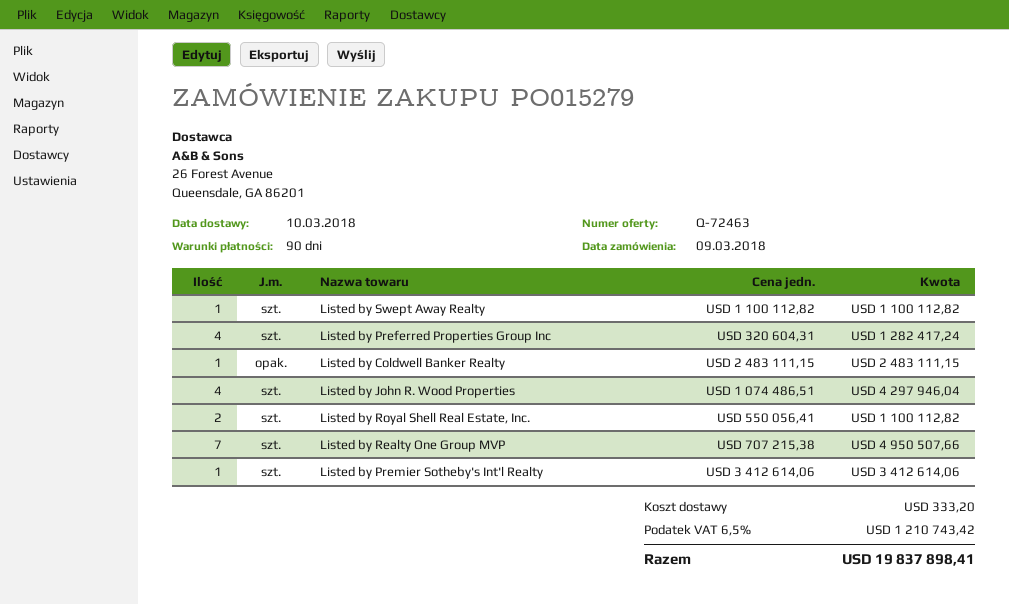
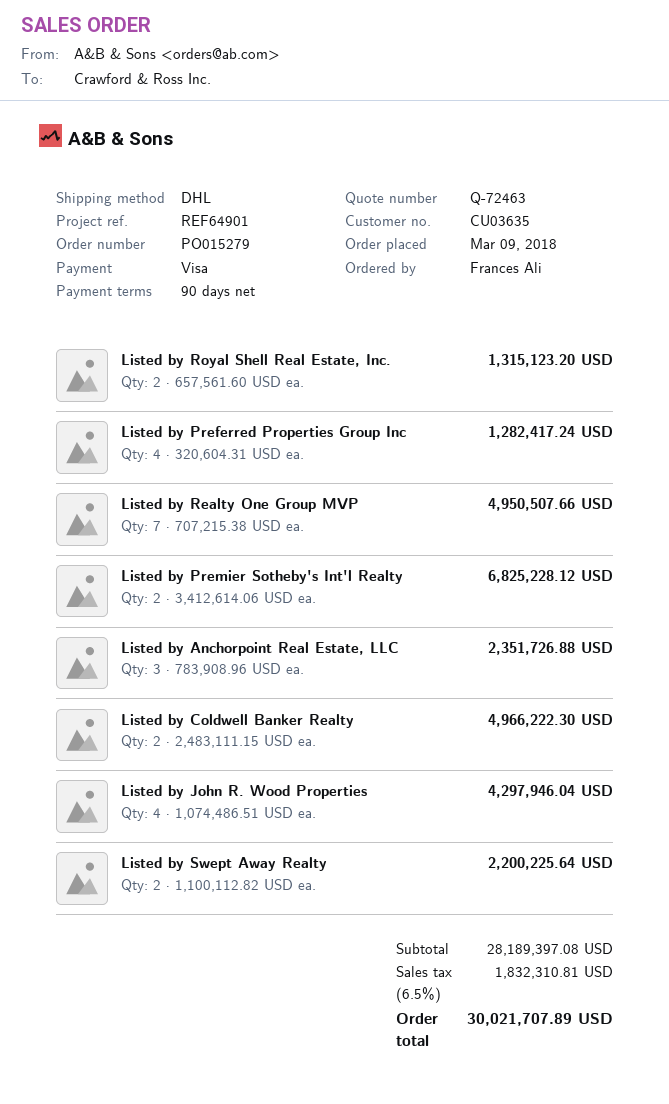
Listed by Swept Away Realty: 1 x 1100112.82 = 1100112.82 -> 2 x 1100112.82 = 2200225.64
Listed by Coldwell Banker Realty: 1 x 2483111.15 = 2483111.15 -> 2 x 2483111.15 = 4966222.30
Listed by Royal Shell Real Estate, Inc.: 2 x 550056.41 = 1100112.82 -> 2 x 657561.60 = 1315123.20
Listed by Premier Sotheby's Int'l Realty: 1 x 3412614.06 = 3412614.06 -> 2 x 3412614.06 = 6825228.12
Listed by Anchorpoint Real Estate, LLC: none -> 3 x 783908.96 = 2351726.88
shipping: 333.20 -> none
tax: 6.5% = 1210743.42 -> 6.5% = 1832310.81
total: 19837898.41 -> 30021707.89

